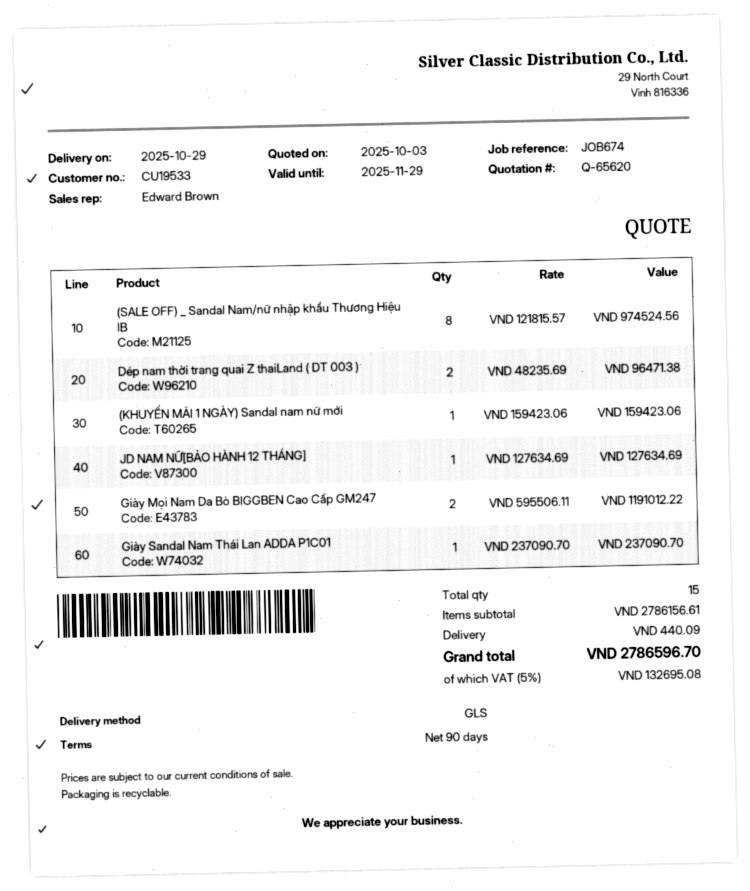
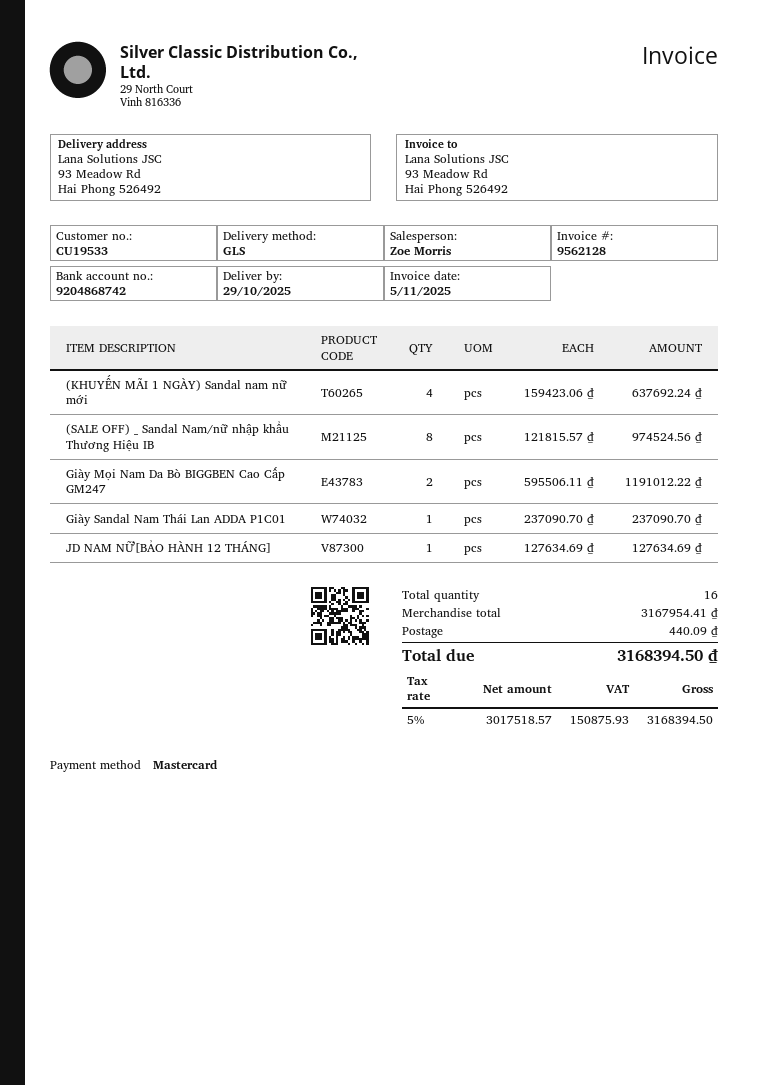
sales rep: Edward Brown -> Zoe Morris
Dép nam thời trang quai Z thaiLand ( DT 003 ): 2 x 48235.69 = 96471.38 -> none
(KHUYẾN MÃI 1 NGÀY) Sandal nam nữ mới: 1 x 159423.06 = 159423.06 -> 4 x 159423.06 = 637692.24
total quantity: 15 -> 16
subtotal: 2786156.61 -> 3167954.41
tax: 5% = 132695.08 -> 5% = 150875.93
total: 2786596.70 -> 3168394.50

